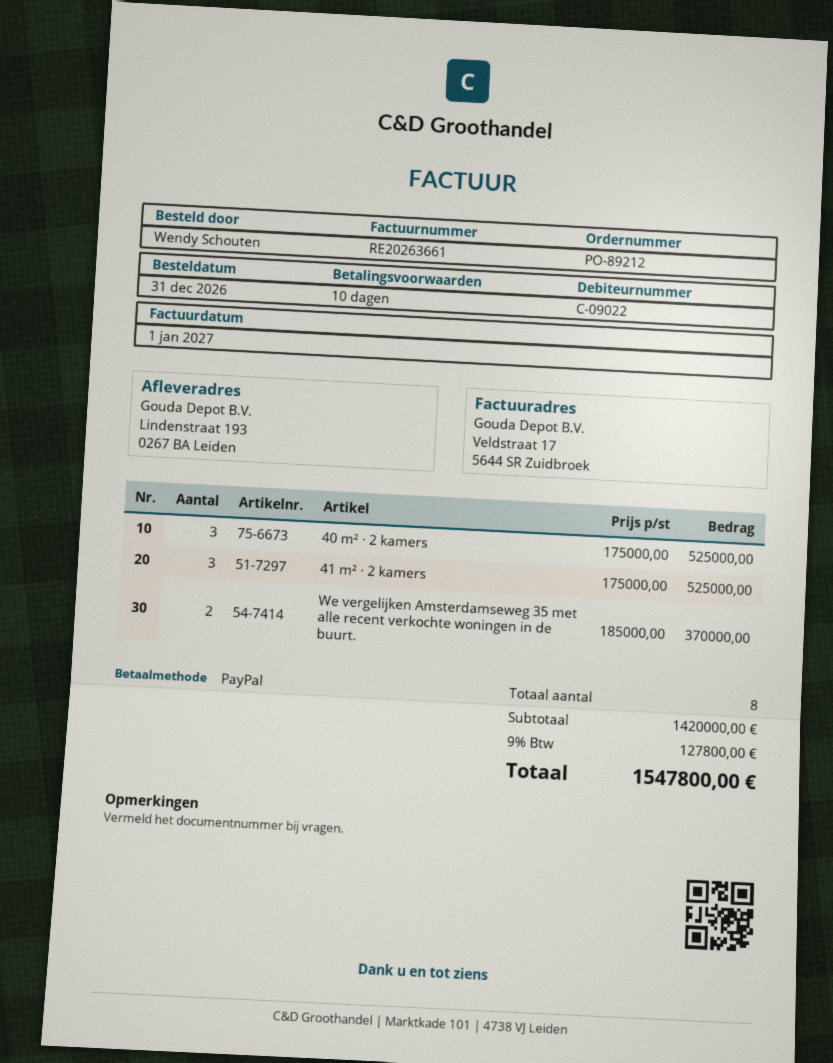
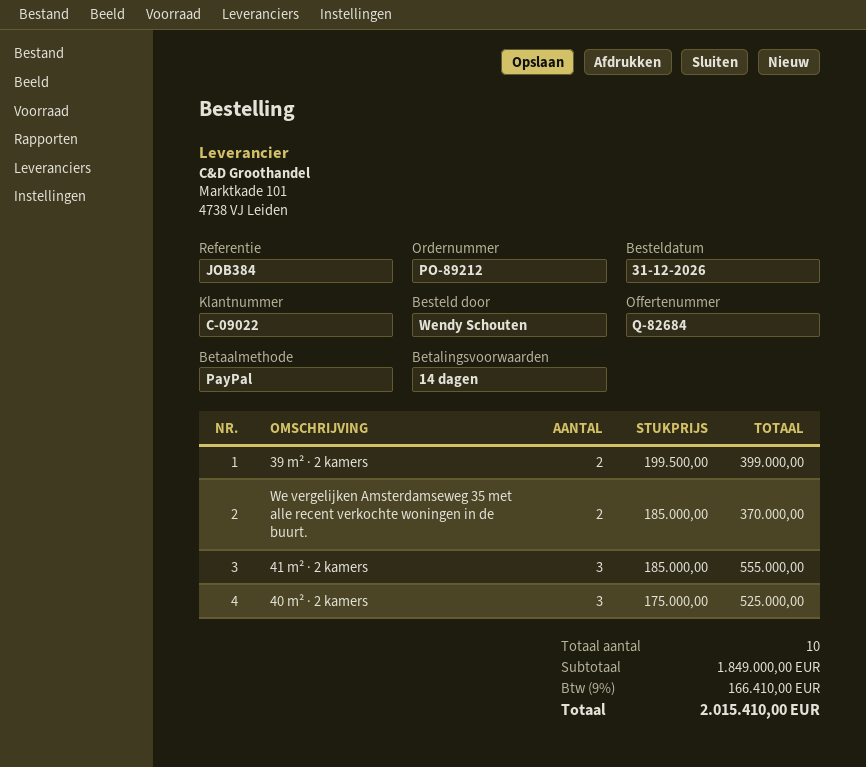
payment terms: 10 days -> 14 days
41 m² · 2 kamers: 3 x 175000.00 = 525000.00 -> 3 x 185000.00 = 555000.00
39 m² · 2 kamers: none -> 2 x 199500.00 = 399000.00
total quantity: 8 -> 10
subtotal: 1420000.00 -> 1849000.00
tax: 9% = 127800.00 -> 9% = 166410.00
total: 1547800.00 -> 2015410.00

